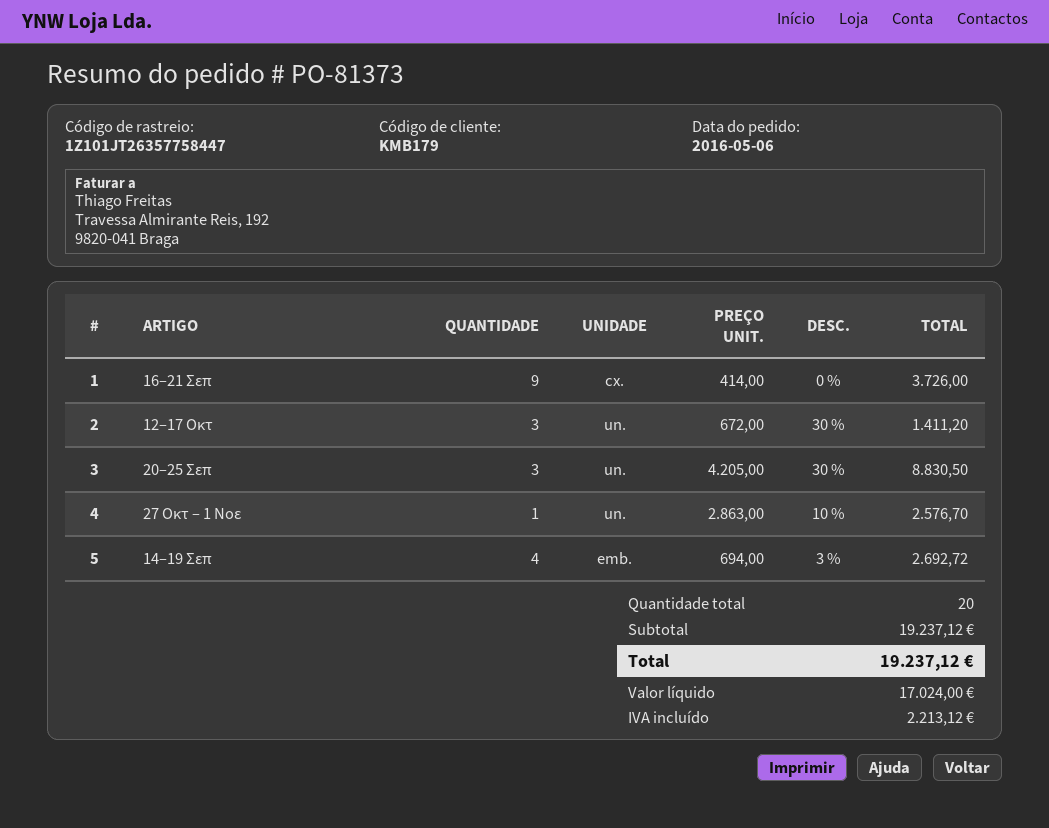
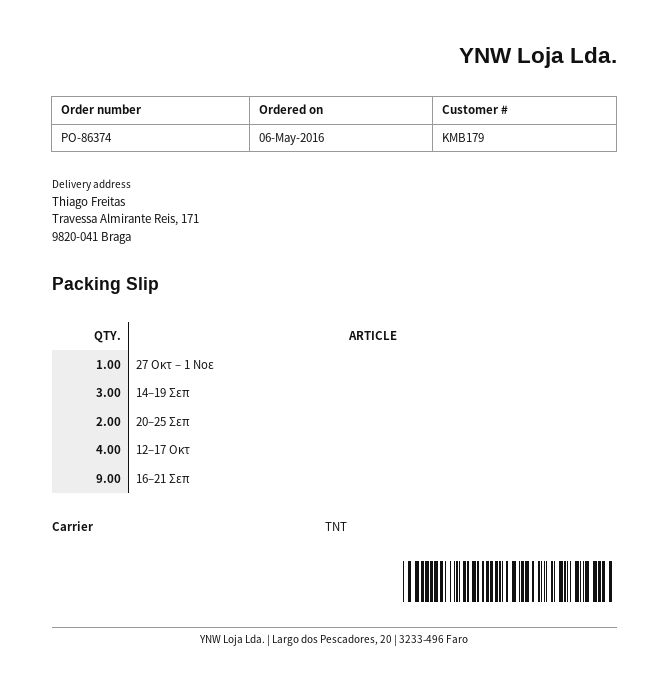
order number: PO-81373 -> PO-86374
12–17 Οκτ: 3 -> 4
20–25 Σεπ: 3 -> 2
14–19 Σεπ: 4 -> 3

